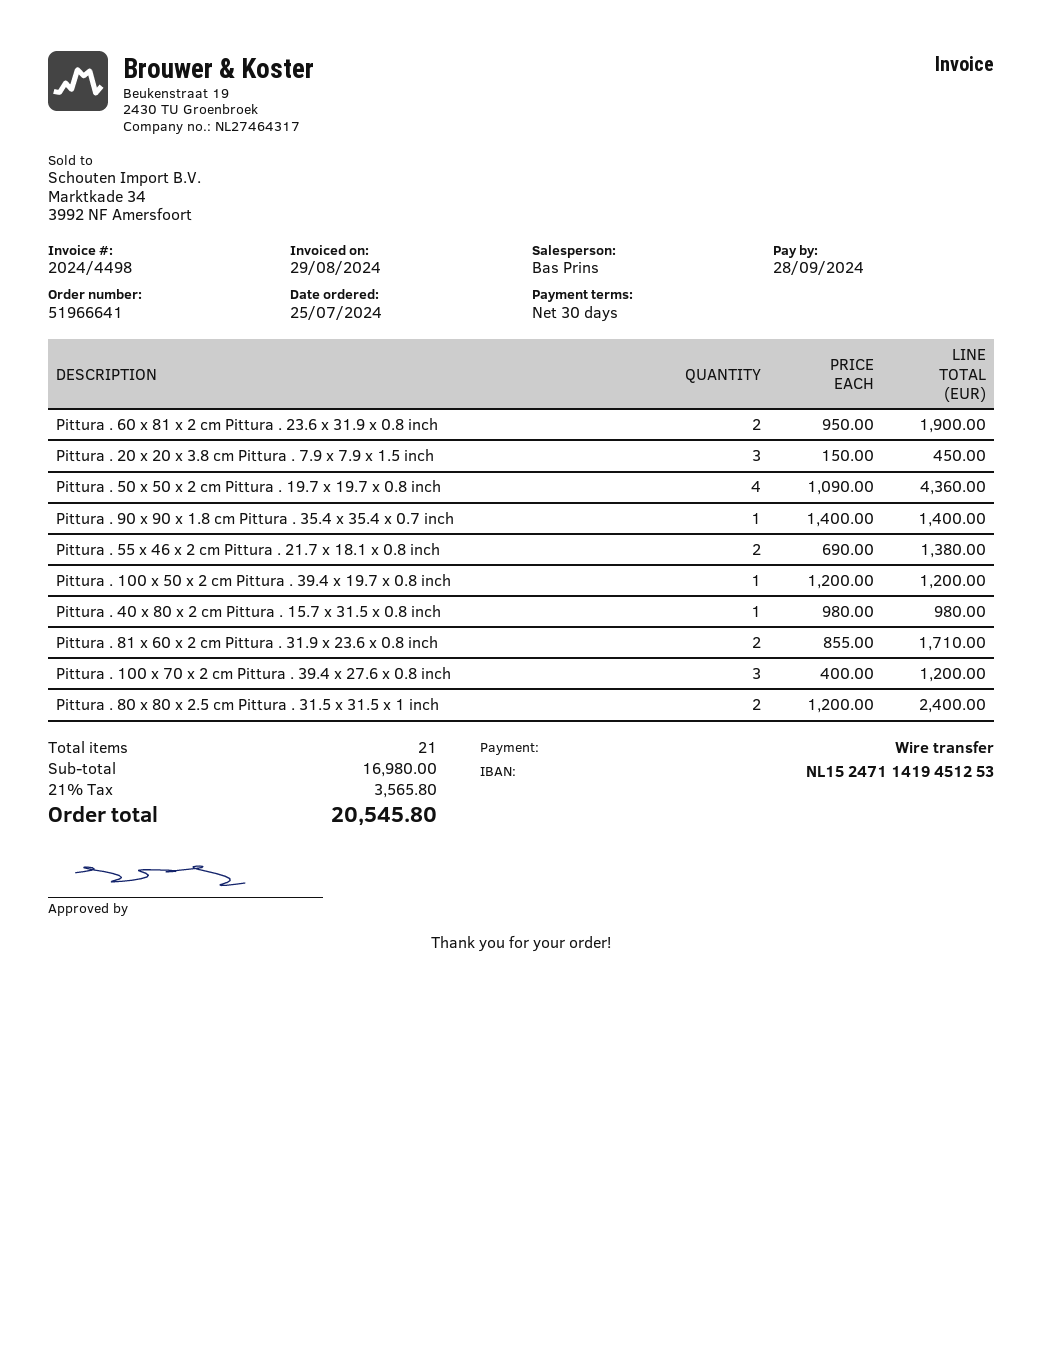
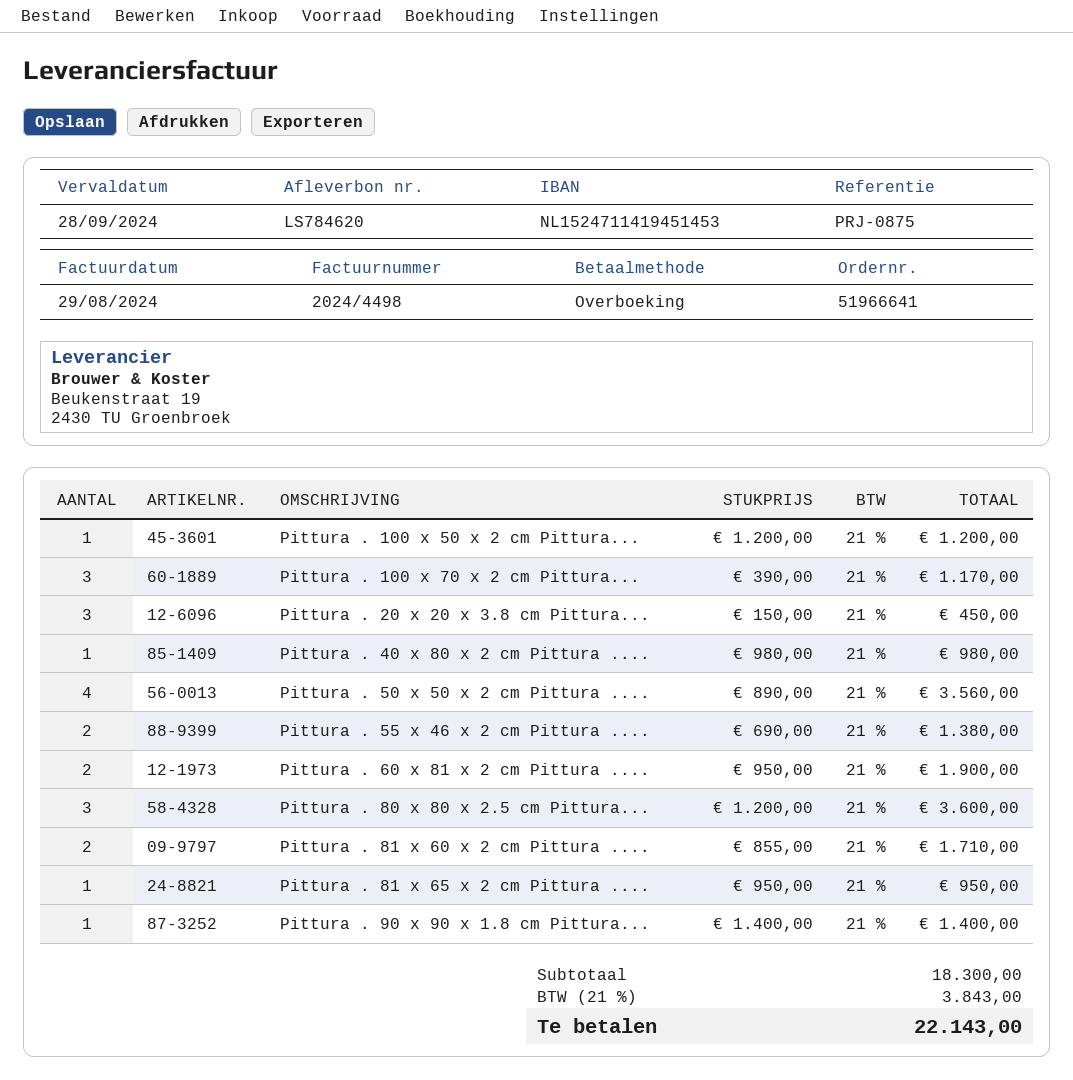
bank account: NL1524711419451253 -> NL1524711419451453
Pittura . 50 x 50 x 2 cm Pittura . 19.7 x 19.7 x 0.8 inch: 4 x 1090.00 = 4360.00 -> 4 x 890.00 = 3560.00
Pittura . 100 x 70 x 2 cm Pittura . 39.4 x 27.6 x 0.8 inch: 3 x 400.00 = 1200.00 -> 3 x 390.00 = 1170.00
Pittura . 80 x 80 x 2.5 cm Pittura . 31.5 x 31.5 x 1 inch: 2 x 1200.00 = 2400.00 -> 3 x 1200.00 = 3600.00
Pittura . 81 x 65 x 2 cm Pittura ....: none -> 1 x 950.00 = 950.00
subtotal: 16980.00 -> 18300.00
tax: 21% = 3565.80 -> 21% = 3843.00
total: 20545.80 -> 22143.00

